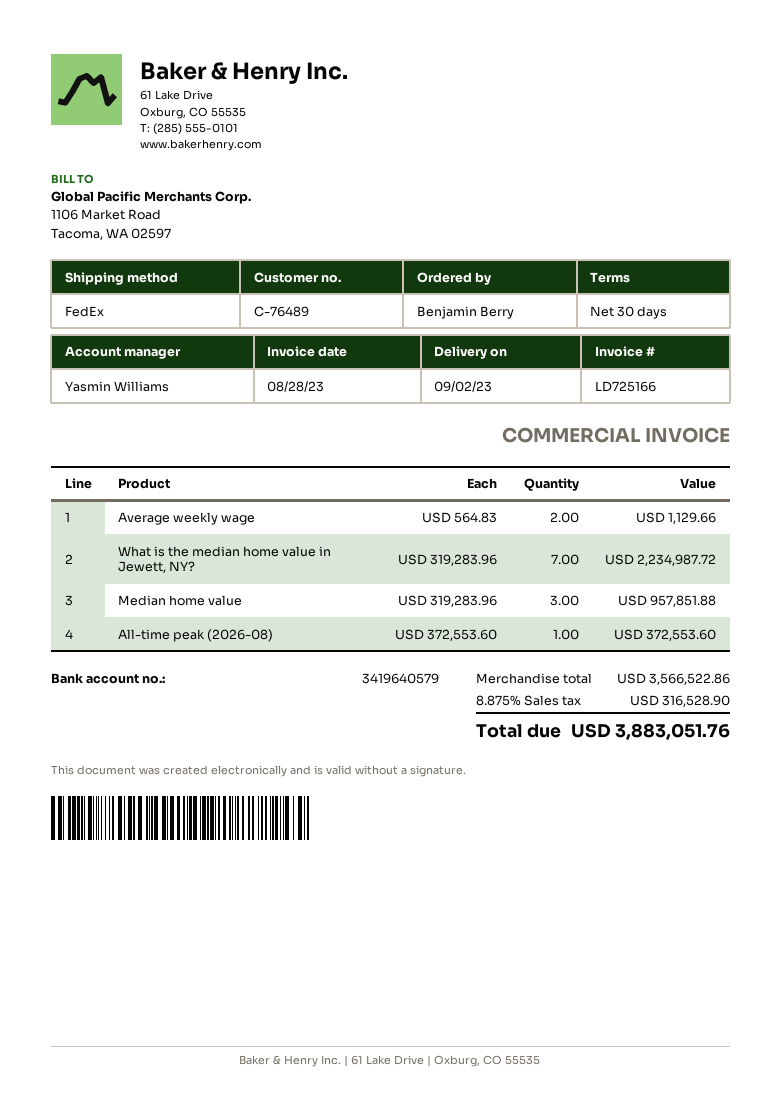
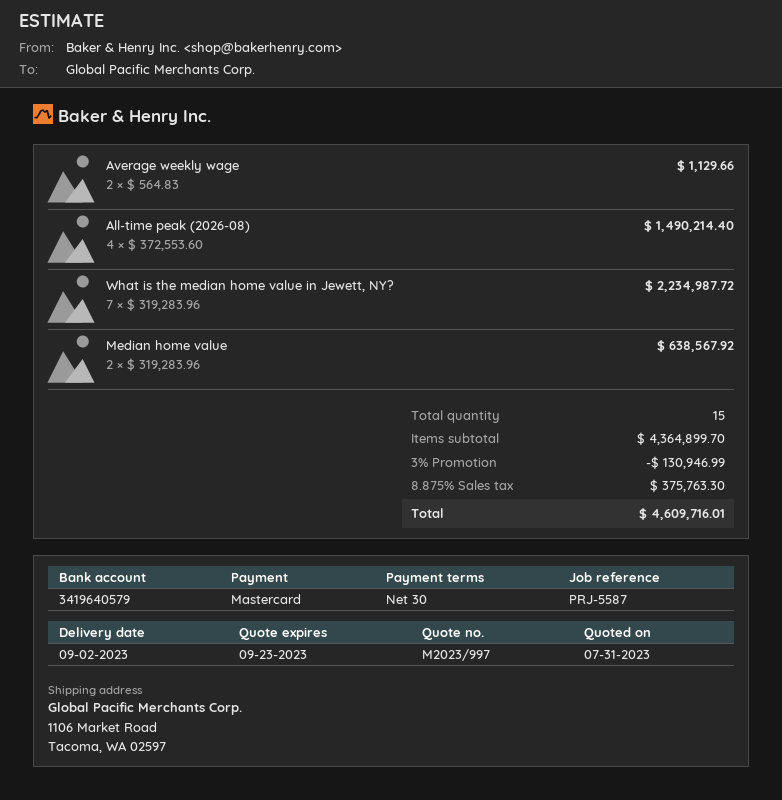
Median home value: 3 x 319283.96 = 957851.88 -> 2 x 319283.96 = 638567.92
All-time peak (2026-08): 1 x 372553.60 = 372553.60 -> 4 x 372553.60 = 1490214.40
subtotal: 3566522.86 -> 4364899.70
discount: none -> 3% = 130946.99
tax: 8.875% = 316528.90 -> 8.875% = 375763.30
total: 3883051.76 -> 4609716.01

